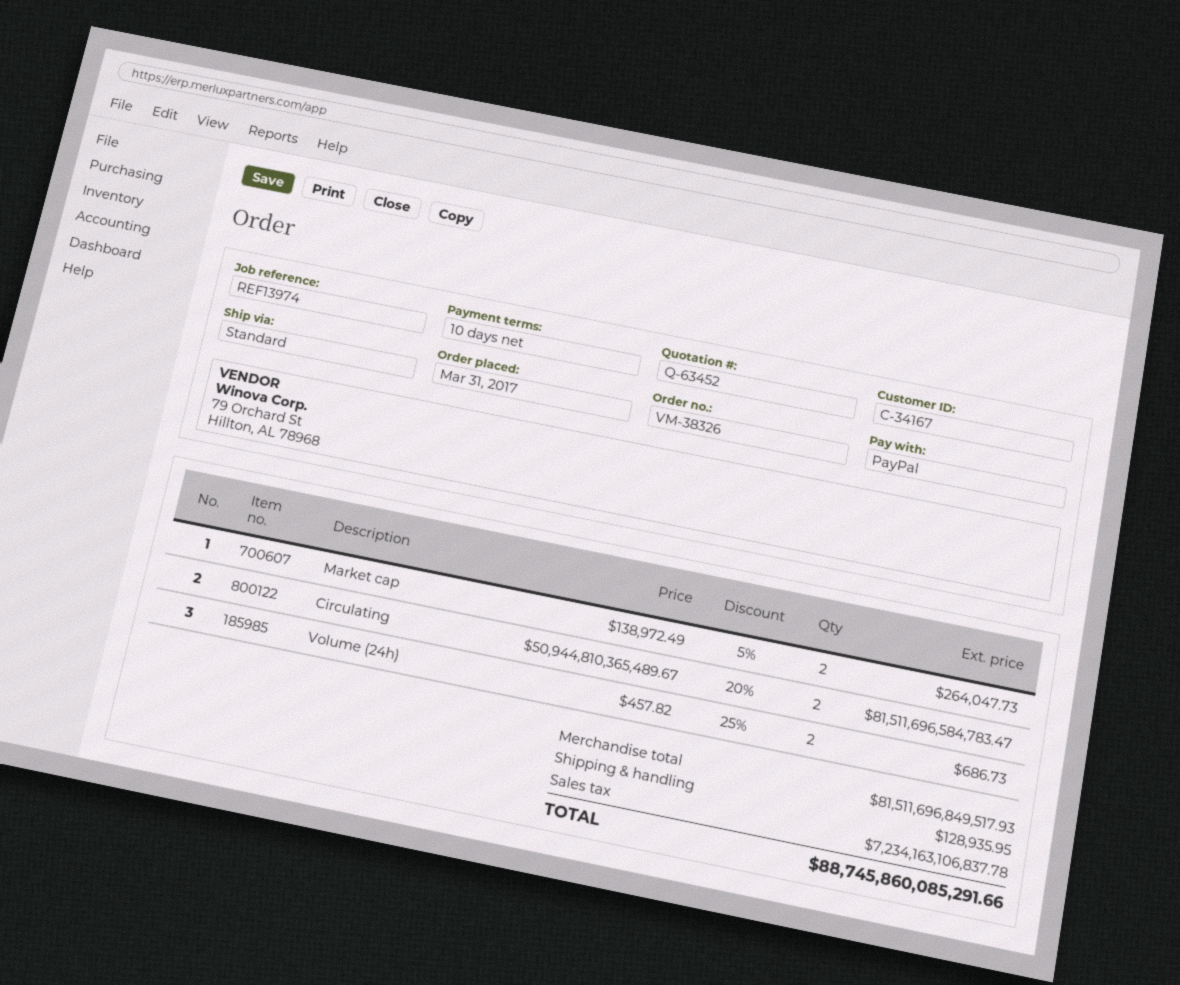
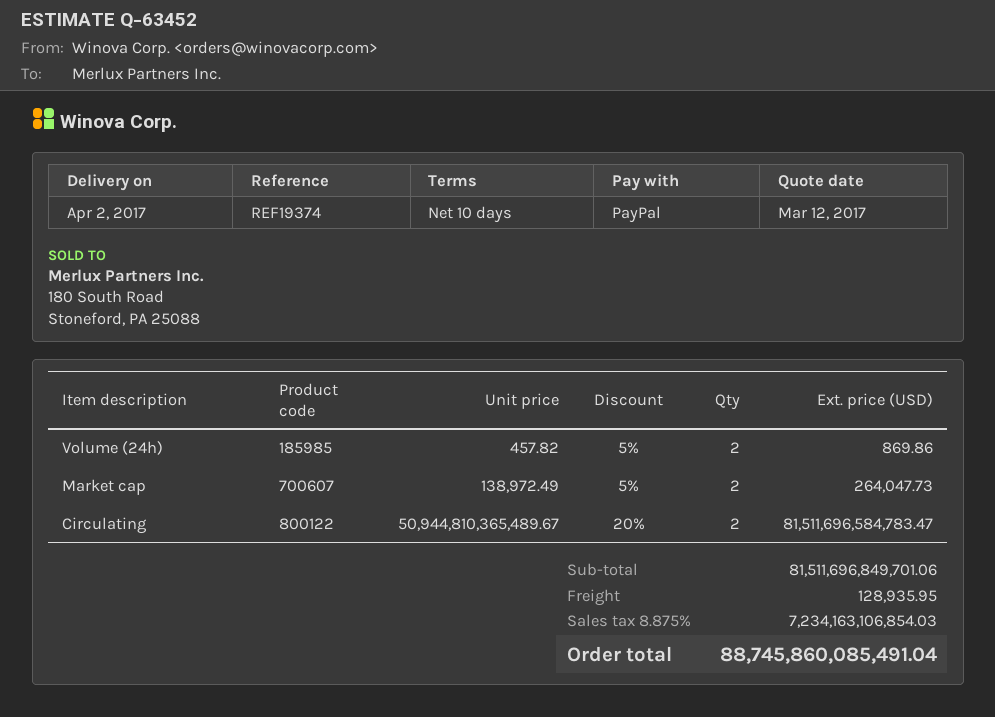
reference: REF13974 -> REF19374
Volume (24h): 2 x 457.82 - 25% = 686.73 -> 2 x 457.82 - 5% = 869.86
subtotal: 81511696849517.93 -> 81511696849701.06
tax: 7234163106837.78 -> 7234163106854.03
total: 88745860085291.66 -> 88745860085491.04

